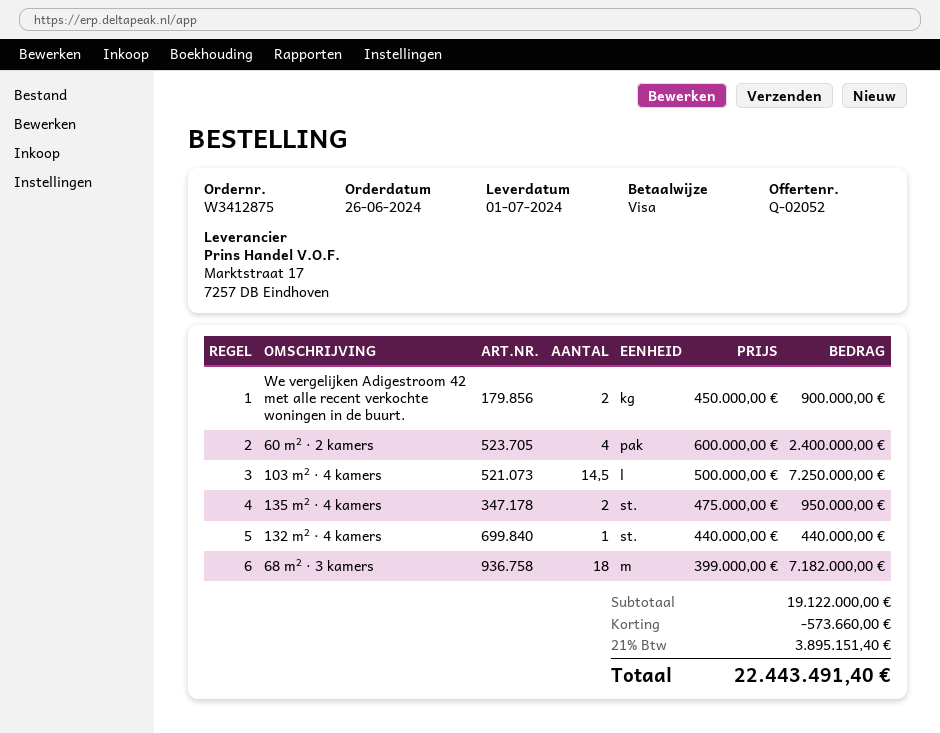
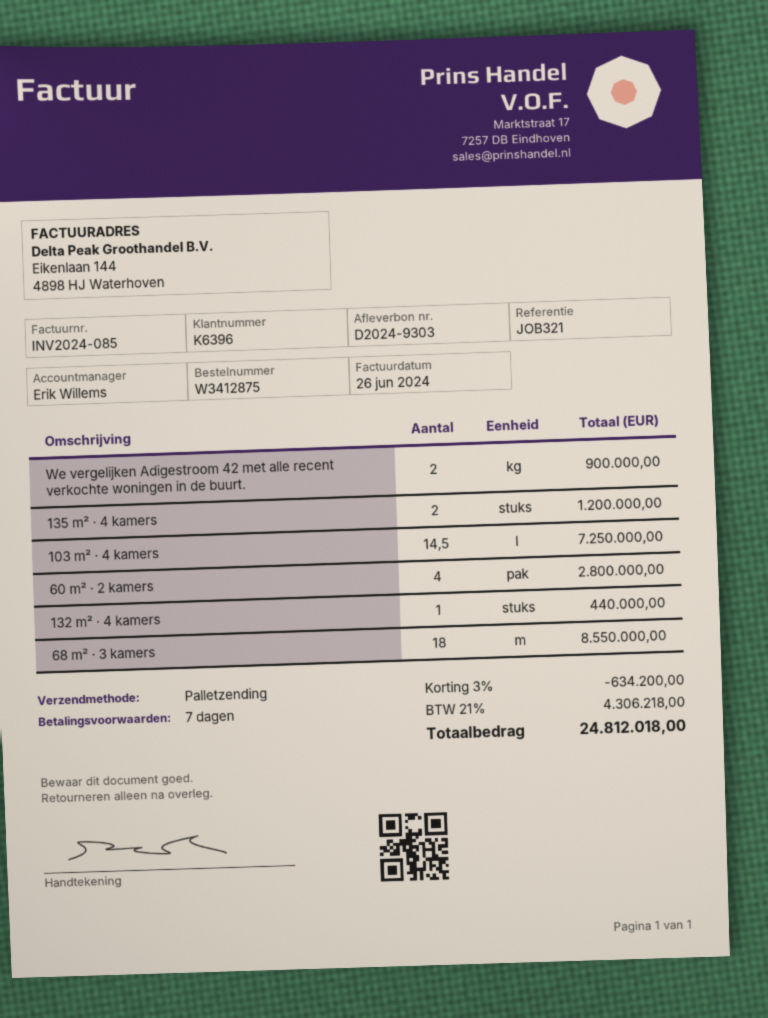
60 m² · 2 kamers: 4 for 2400000.00 -> 4 for 2800000.00
135 m² · 4 kamers: 2 for 950000.00 -> 2 for 1200000.00
68 m² · 3 kamers: 18 for 7182000.00 -> 18 for 8550000.00
discount: 573660.00 -> 634200.00
tax: 21% = 3895151.40 -> 21% = 4306218.00
total: 22443491.40 -> 24812018.00

